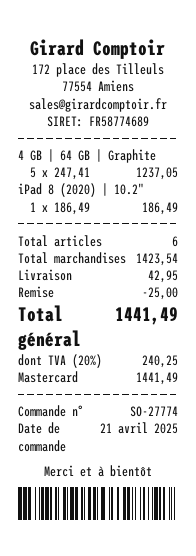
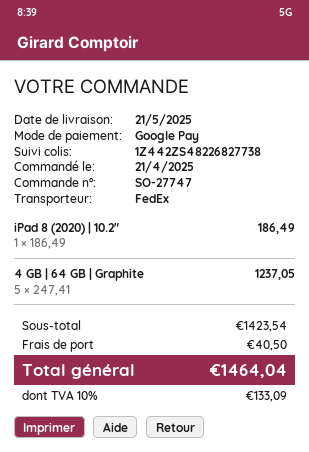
order number: SO-27774 -> SO-27747
payment method: Mastercard -> Google Pay
discount: 25.00 -> none
shipping: 42.95 -> 40.50
tax: 20% = 240.25 -> 10% = 133.09
total: 1441.49 -> 1464.04

